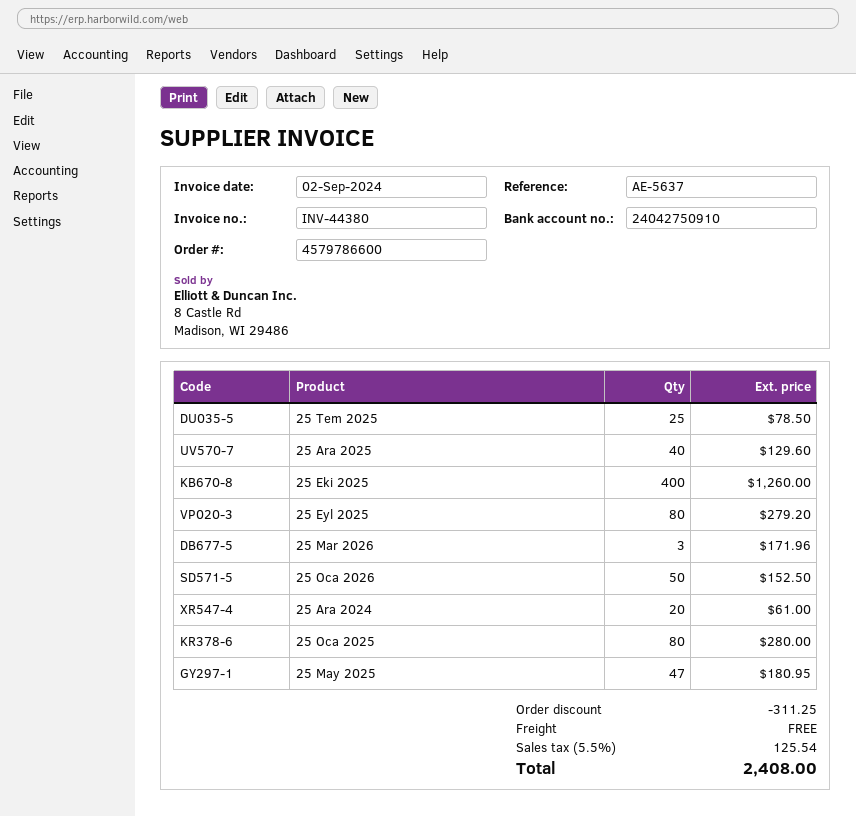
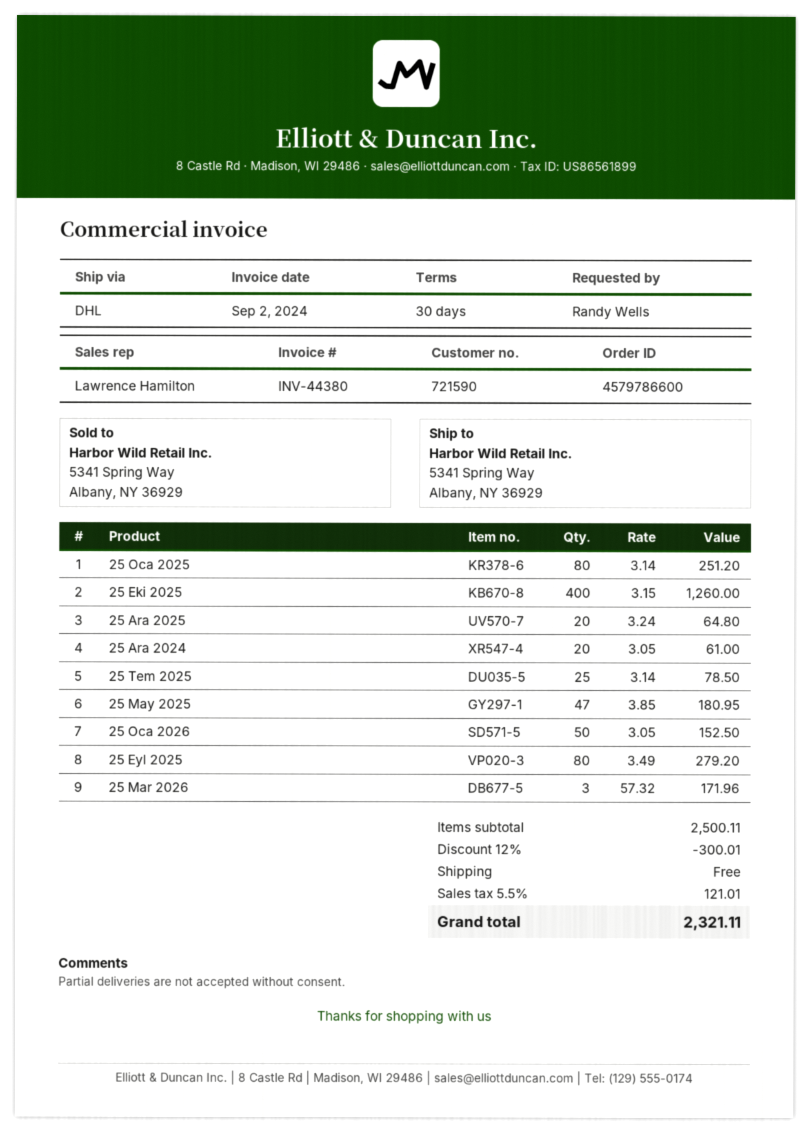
25 Ara 2025: 40 for 129.60 -> 20 for 64.80
25 Oca 2025: 80 for 280.00 -> 80 for 251.20
discount: 311.25 -> 300.01
tax: 5.5% = 125.54 -> 5.5% = 121.01
total: 2408.00 -> 2321.11

